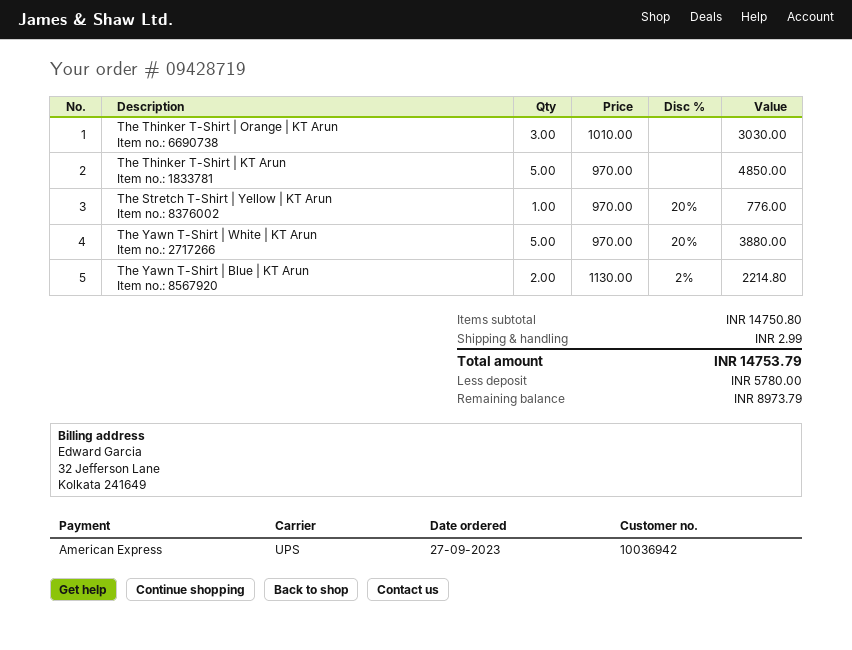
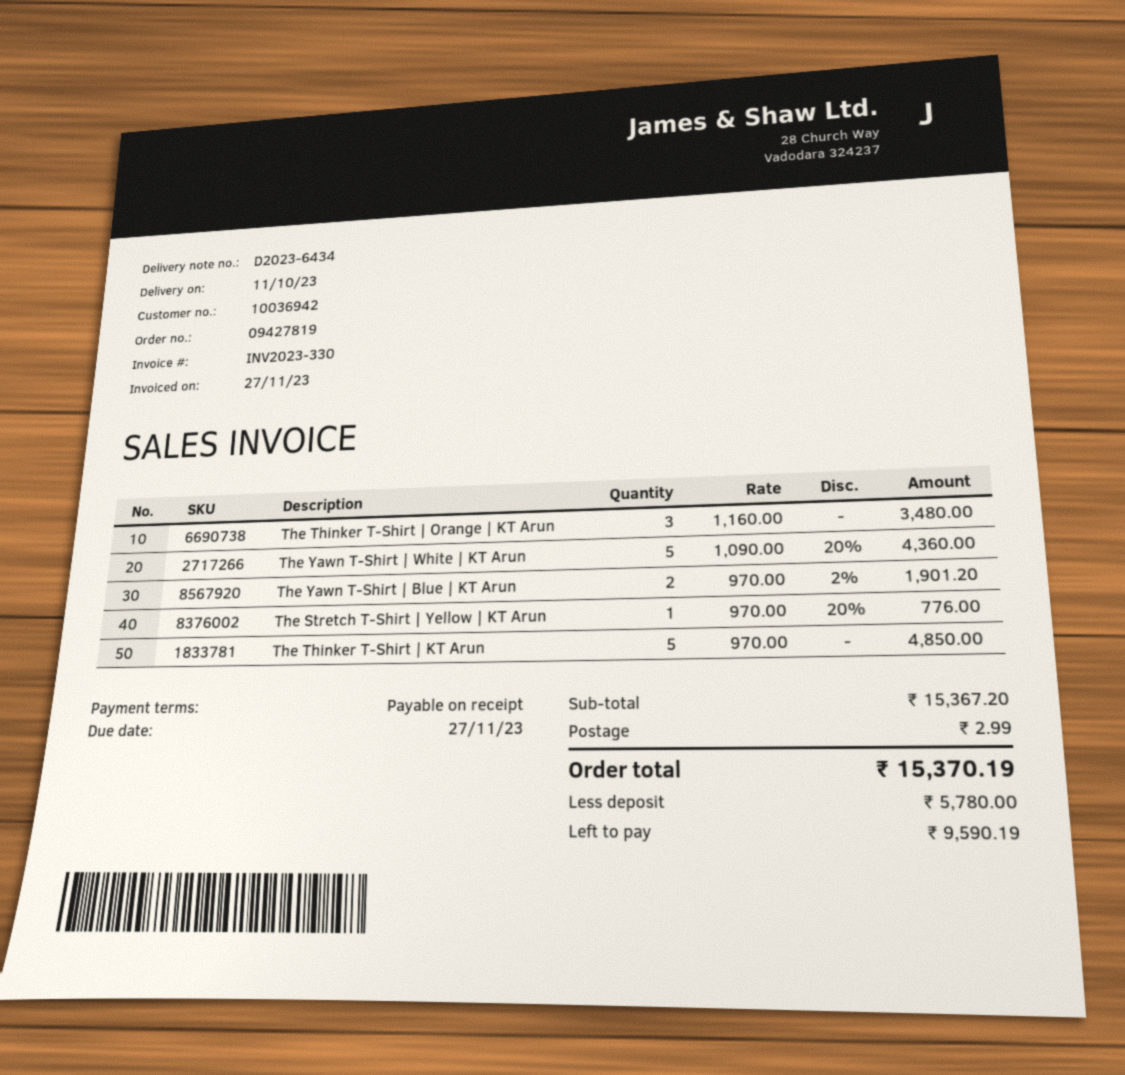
order number: 09428719 -> 09427819
The Thinker T-Shirt | Orange | KT Arun: 3 x 1010.00 = 3030.00 -> 3 x 1160.00 = 3480.00
The Yawn T-Shirt | White | KT Arun: 5 x 970.00 - 20% = 3880.00 -> 5 x 1090.00 - 20% = 4360.00
The Yawn T-Shirt | Blue | KT Arun: 2 x 1130.00 - 2% = 2214.80 -> 2 x 970.00 - 2% = 1901.20
subtotal: 14750.80 -> 15367.20
total: 14753.79 -> 15370.19
balance: 8973.79 -> 9590.19

